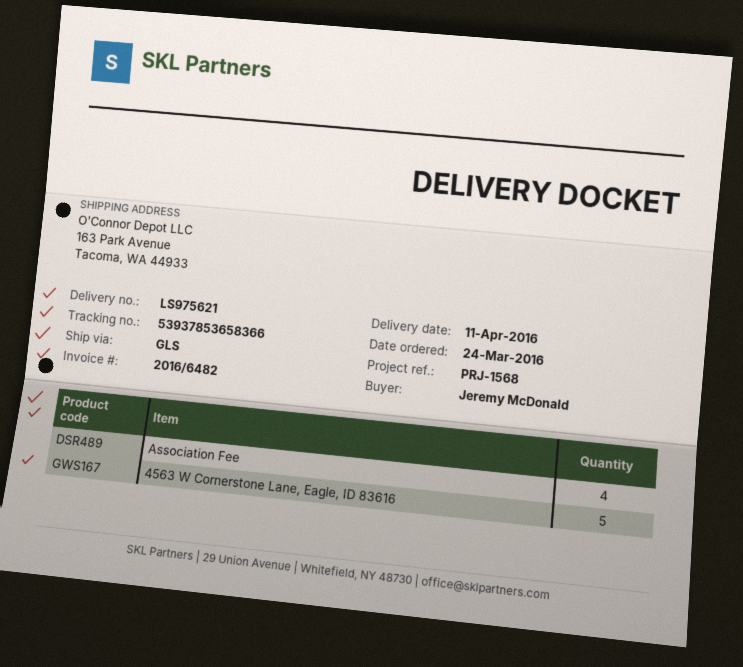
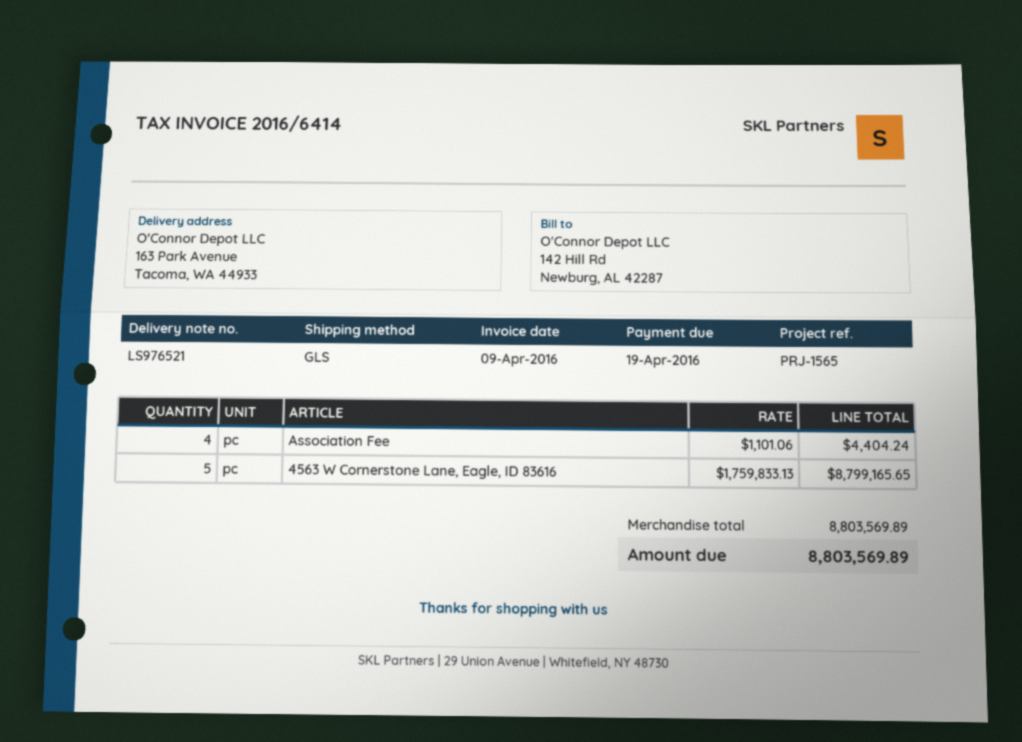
delivery note number: LS975621 -> LS976521
invoice number: 2016/6482 -> 2016/6414
reference: PRJ-1568 -> PRJ-1565

